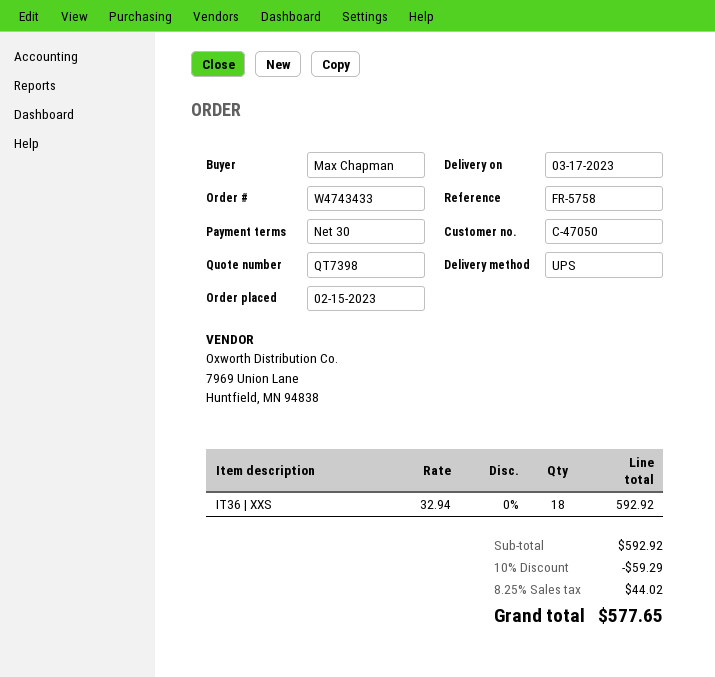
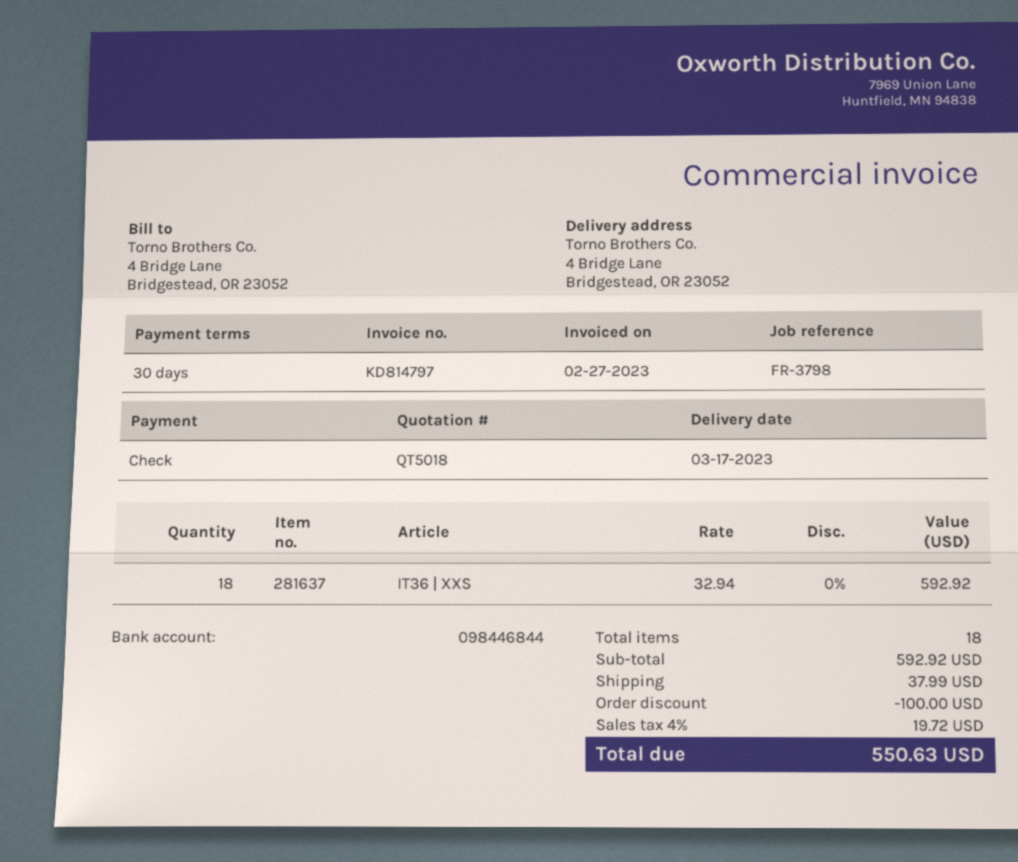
quote number: QT7398 -> QT5018
reference: FR-5758 -> FR-3798
discount: 59.29 -> 100.00
shipping: none -> 37.99
tax: 8.25% = 44.02 -> 4% = 19.72
total: 577.65 -> 550.63

